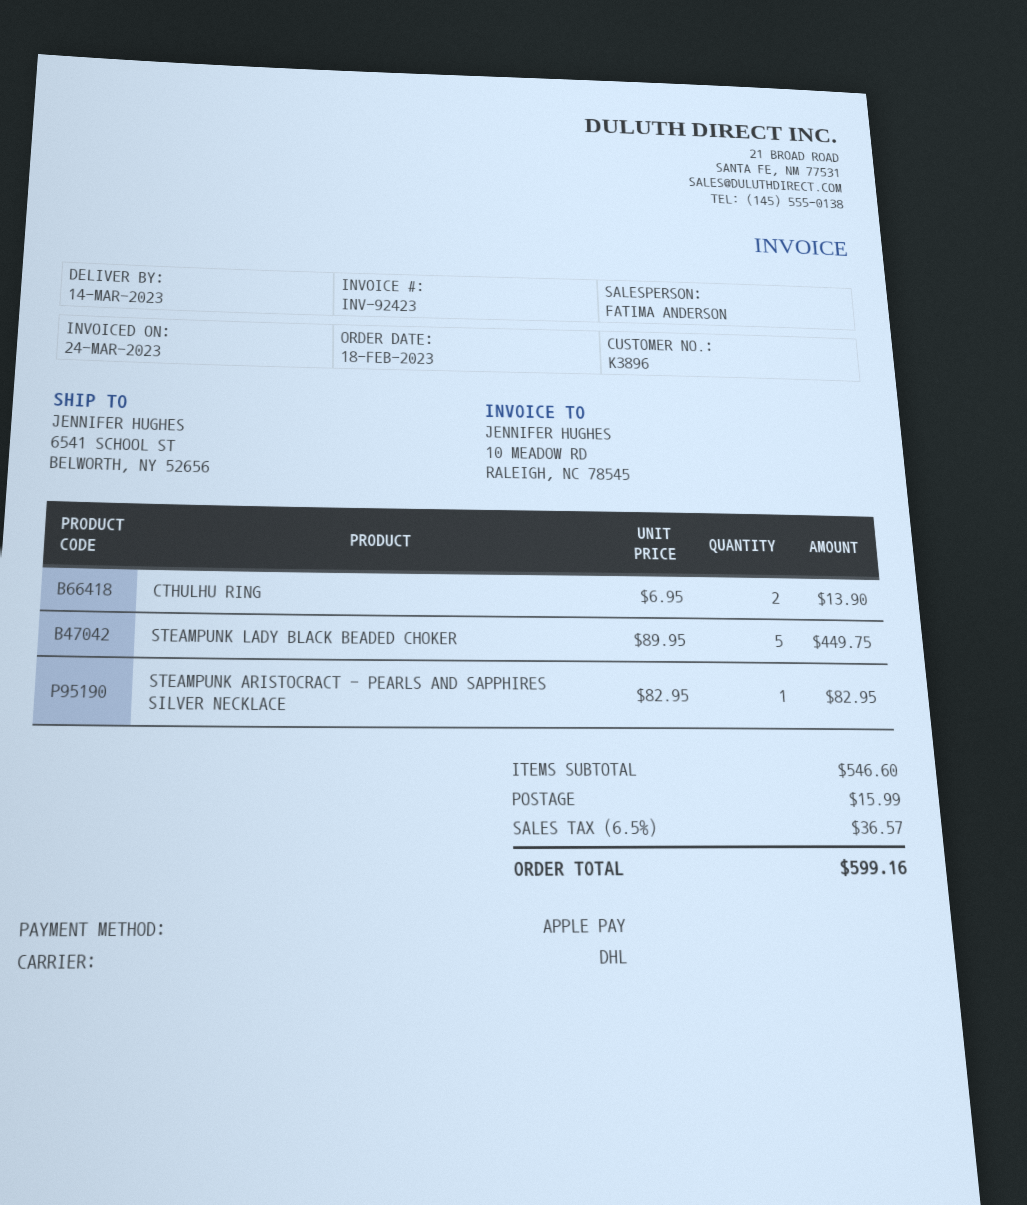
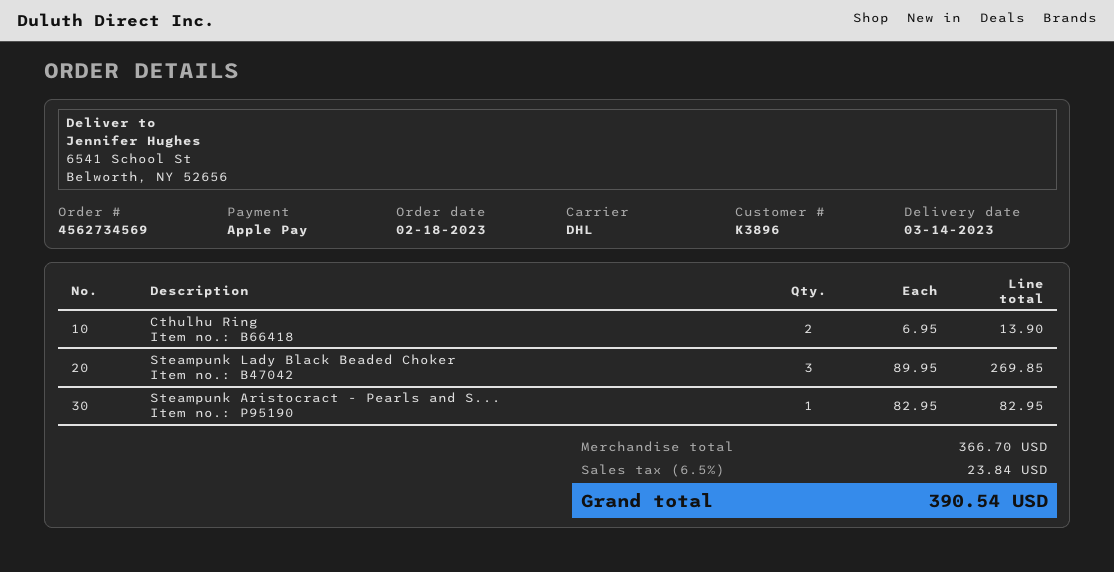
STEAMPUNK LADY BLACK BEADED CHOKER: 5 x 89.95 = 449.75 -> 3 x 89.95 = 269.85
subtotal: 546.60 -> 366.70
shipping: 15.99 -> none
tax: 6.5% = 36.57 -> 6.5% = 23.84
total: 599.16 -> 390.54

